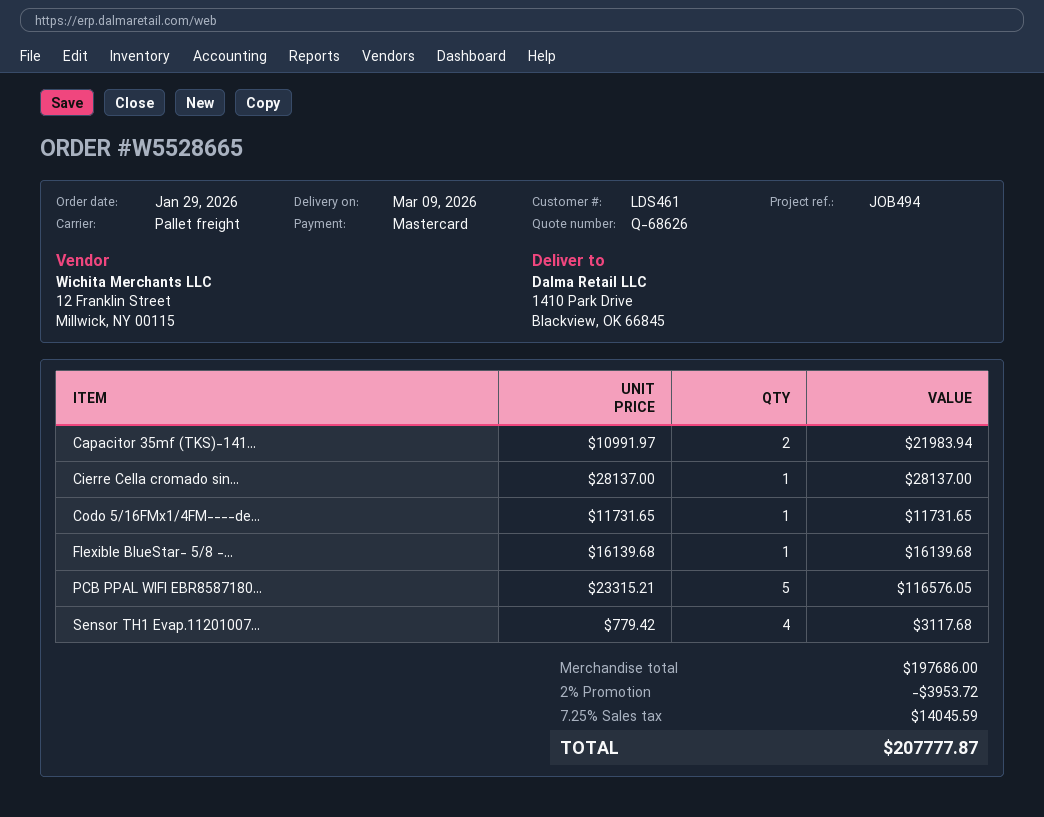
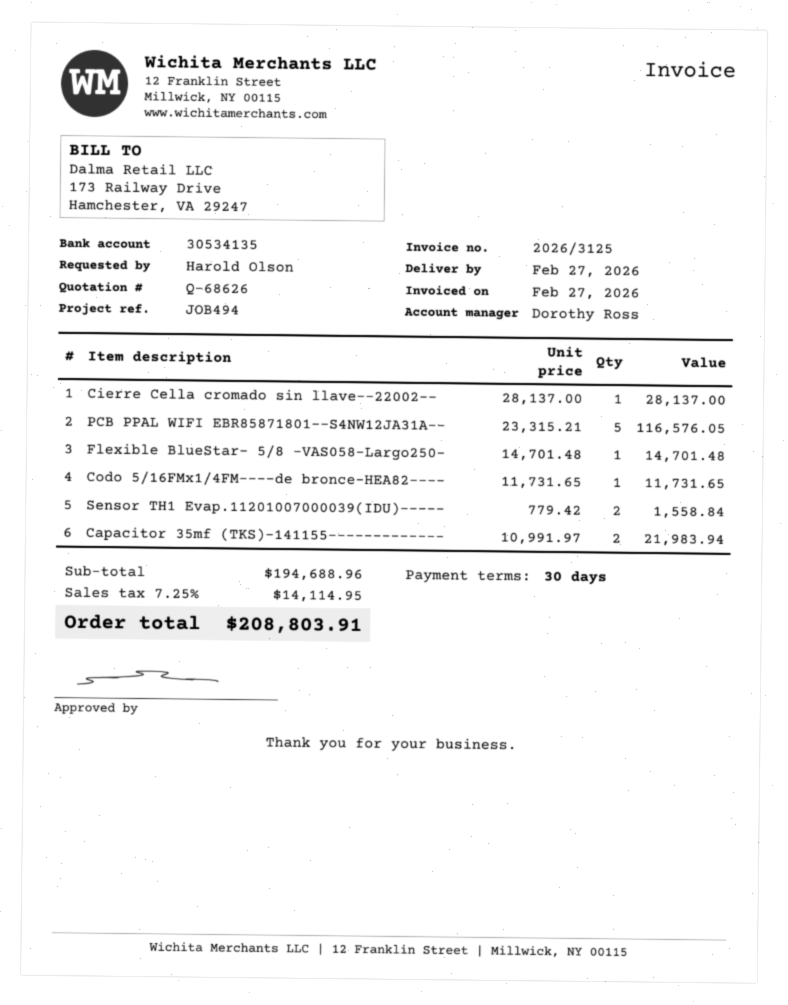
delivery date: 2026-03-09 -> 2026-02-27
Flexible BlueStar- 5/8 -...: 1 x 16139.68 = 16139.68 -> 1 x 14701.48 = 14701.48
Sensor TH1 Evap.11201007...: 4 x 779.42 = 3117.68 -> 2 x 779.42 = 1558.84
subtotal: 197686.00 -> 194688.96
discount: 2% = 3953.72 -> none
tax: 7.25% = 14045.59 -> 7.25% = 14114.95
total: 207777.87 -> 208803.91

